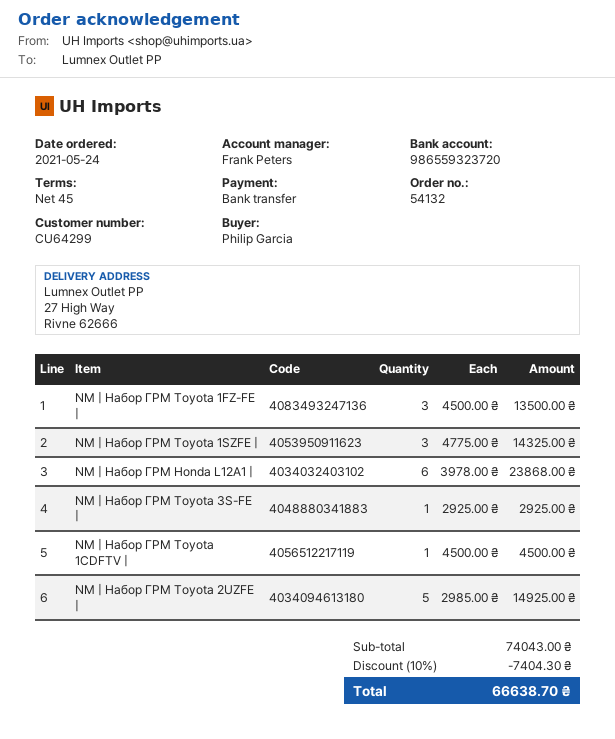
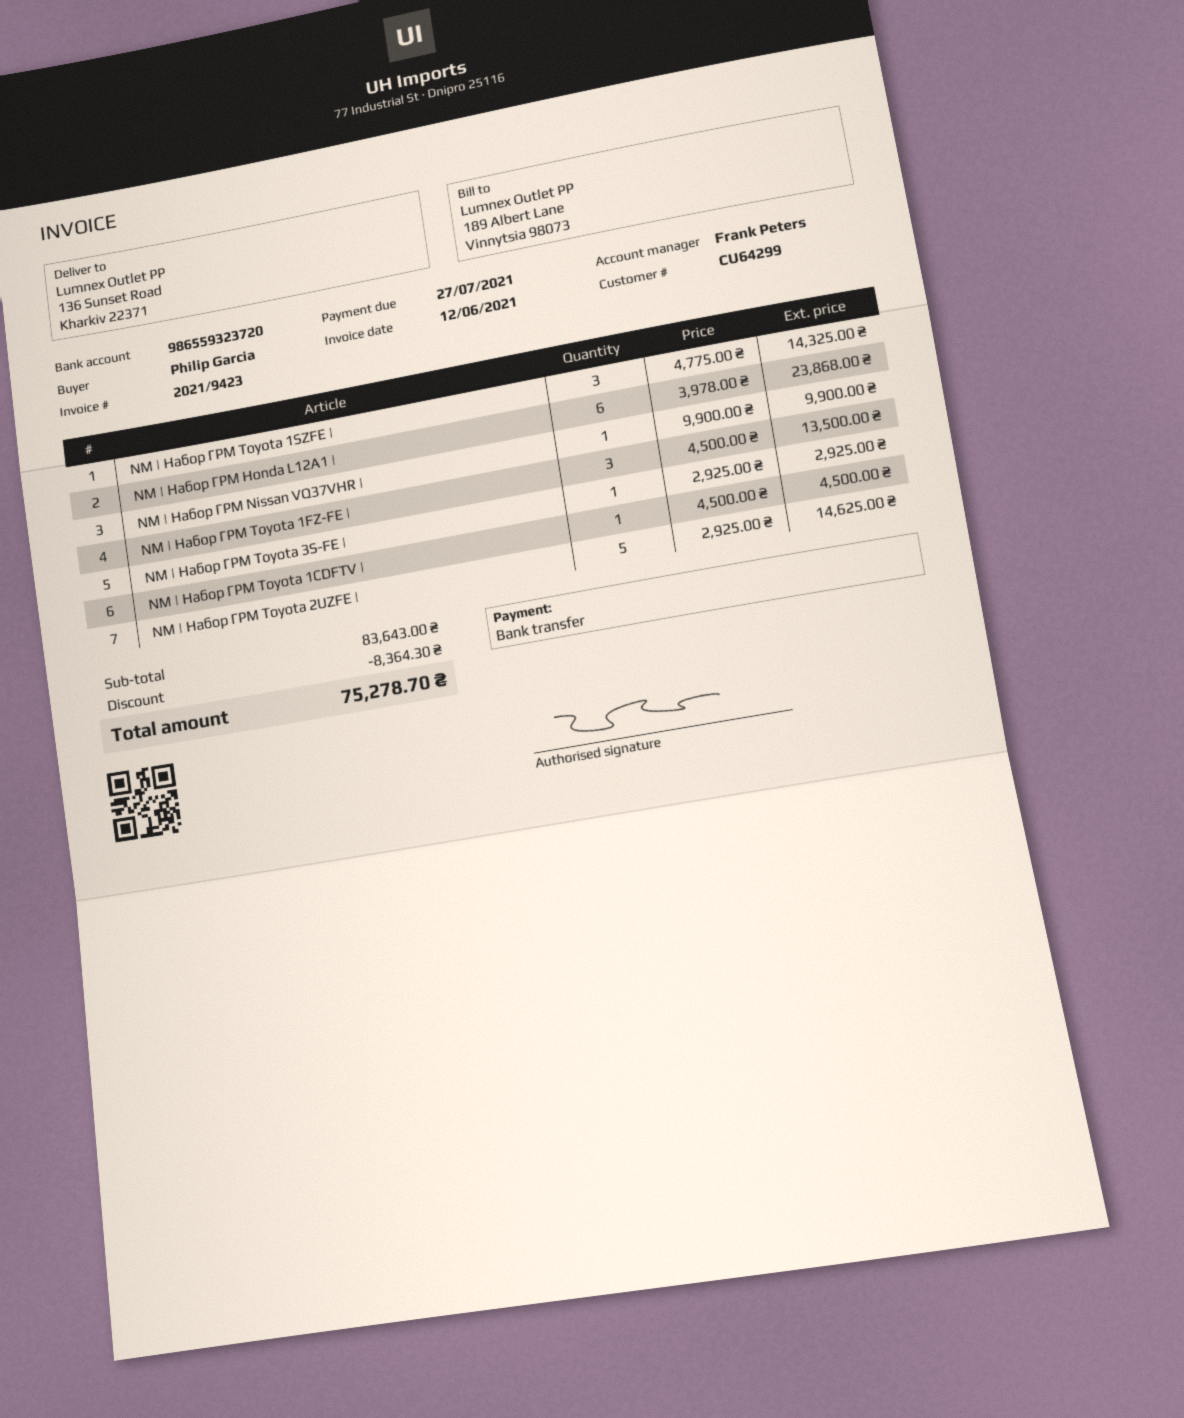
ship to: 27 High Way, Rivne 62666 -> 136 Sunset Road, Kharkiv 22371
NM | Набор ГРМ Toyota 2UZFE |: 5 x 2985.00 = 14925.00 -> 5 x 2925.00 = 14625.00
NM | Набор ГРМ Nissan VQ37VHR |: none -> 1 x 9900.00 = 9900.00
subtotal: 74043.00 -> 83643.00
discount: 7404.30 -> 8364.30
total: 66638.70 -> 75278.70

